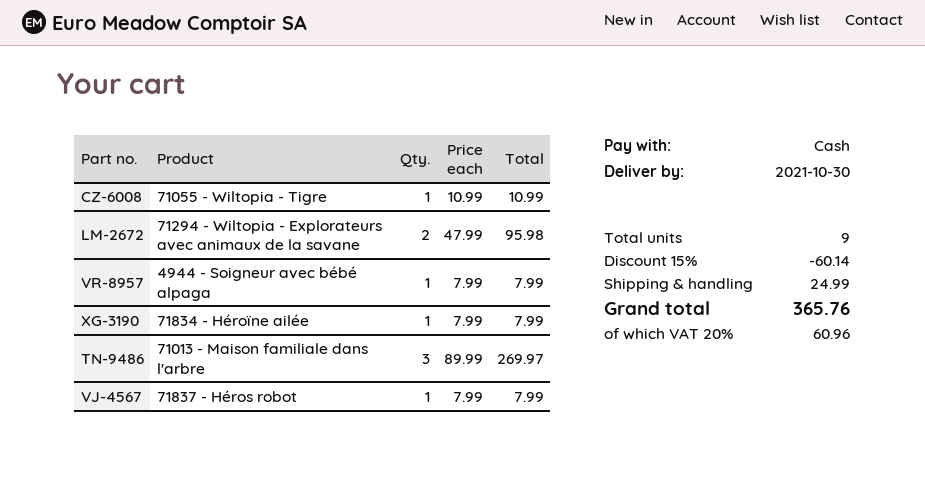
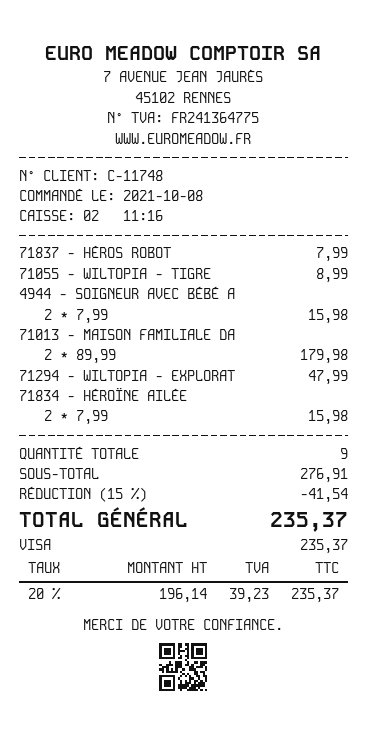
payment method: cash -> Visa
71055 - Wiltopia - Tigre: 1 x 10.99 = 10.99 -> 1 x 8.99 = 8.99
71294 - Wiltopia - Explorateurs avec animaux de la savane: 2 x 47.99 = 95.98 -> 1 x 47.99 = 47.99
4944 - Soigneur avec bébé alpaga: 1 x 7.99 = 7.99 -> 2 x 7.99 = 15.98
71834 - Héroïne ailée: 1 x 7.99 = 7.99 -> 2 x 7.99 = 15.98
71013 - Maison familiale dans l'arbre: 3 x 89.99 = 269.97 -> 2 x 89.99 = 179.98
discount: 15% = 60.14 -> 15% = 41.54
shipping: 24.99 -> none
tax: 20% = 60.96 -> 20% = 39.23
total: 365.76 -> 235.37

